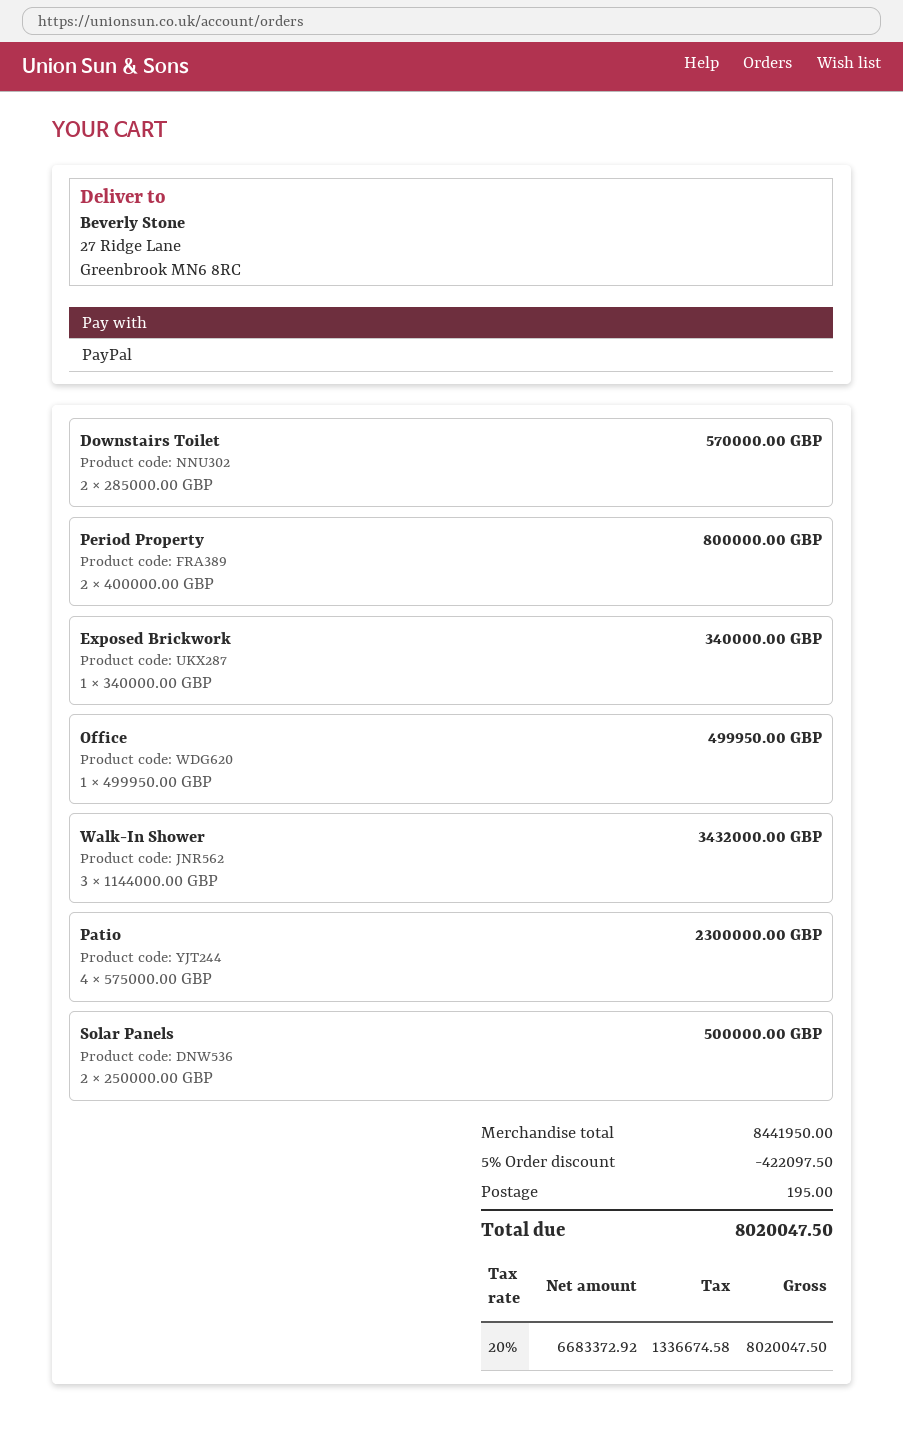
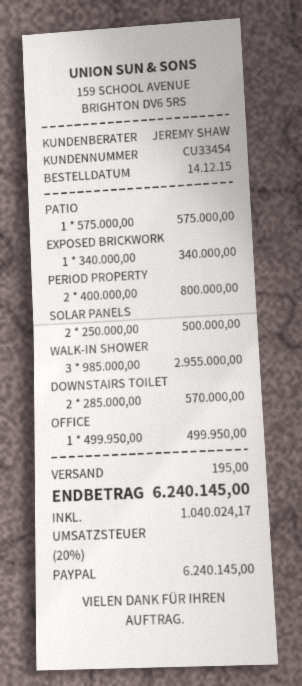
Walk-In Shower: 3 x 1144000.00 = 3432000.00 -> 3 x 985000.00 = 2955000.00
Patio: 4 x 575000.00 = 2300000.00 -> 1 x 575000.00 = 575000.00
discount: 5% = 422097.50 -> none
tax: 20% = 1336674.58 -> 20% = 1040024.17
total: 8020047.50 -> 6240145.00

